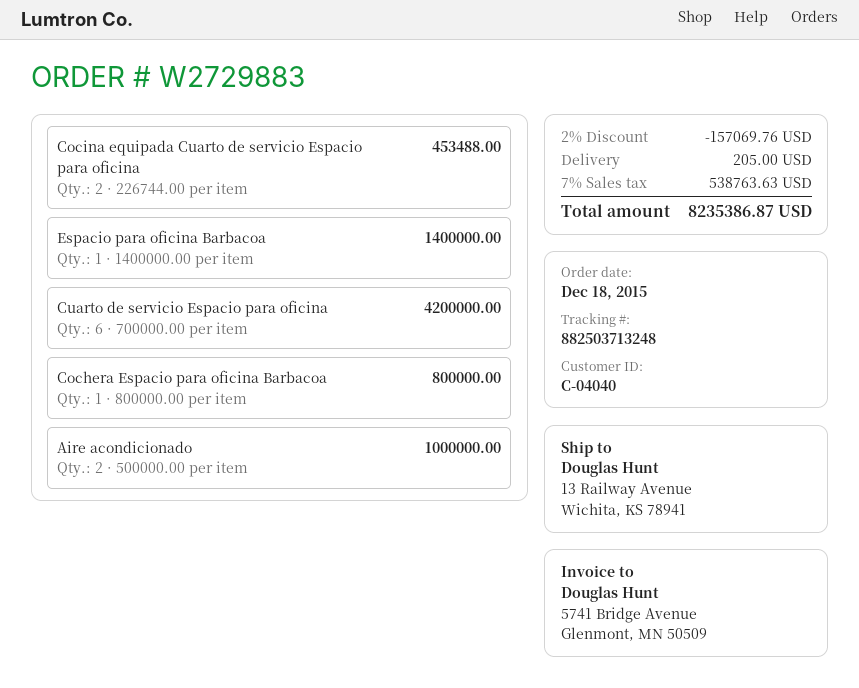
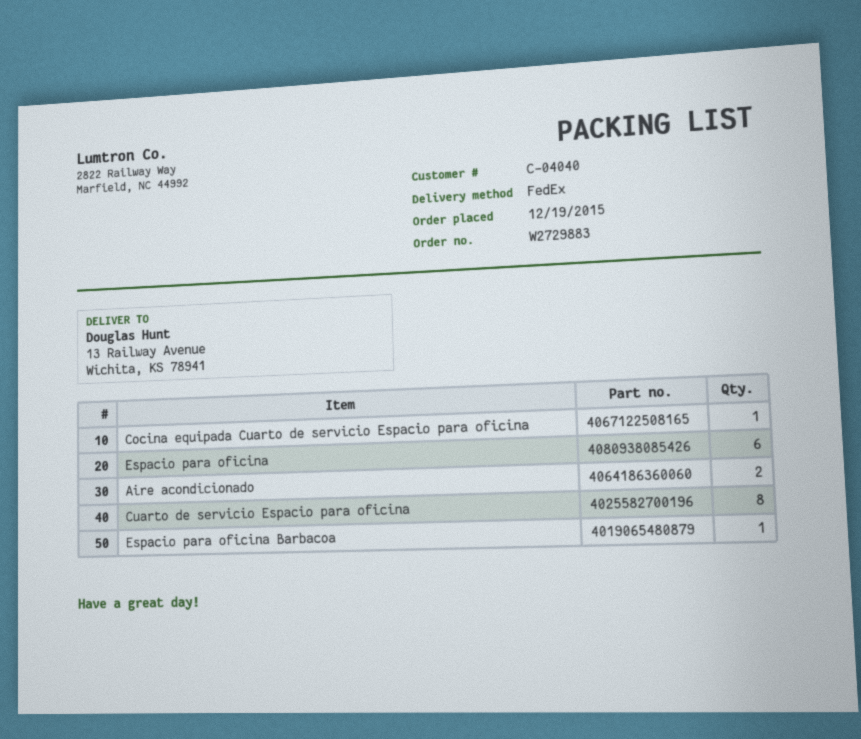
order date: 2015-12-18 -> 2015-12-19
Cocina equipada Cuarto de servicio Espacio para oficina: 2 -> 1
Cuarto de servicio Espacio para oficina: 6 -> 8
Cochera Espacio para oficina Barbacoa: 1 -> none
Espacio para oficina: none -> 6

